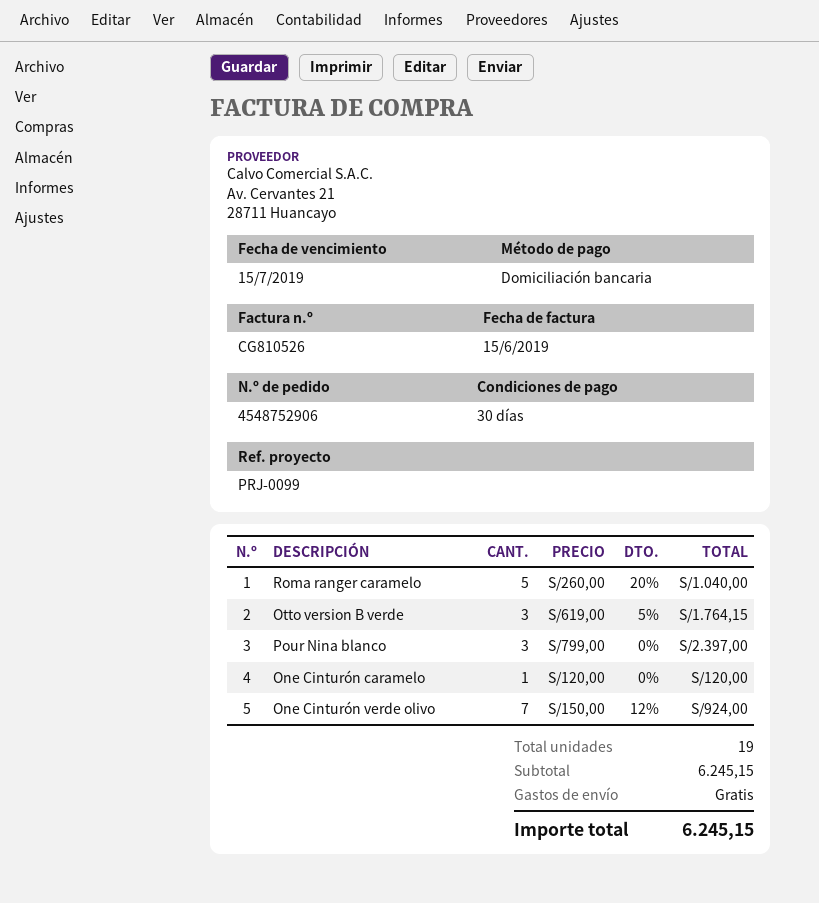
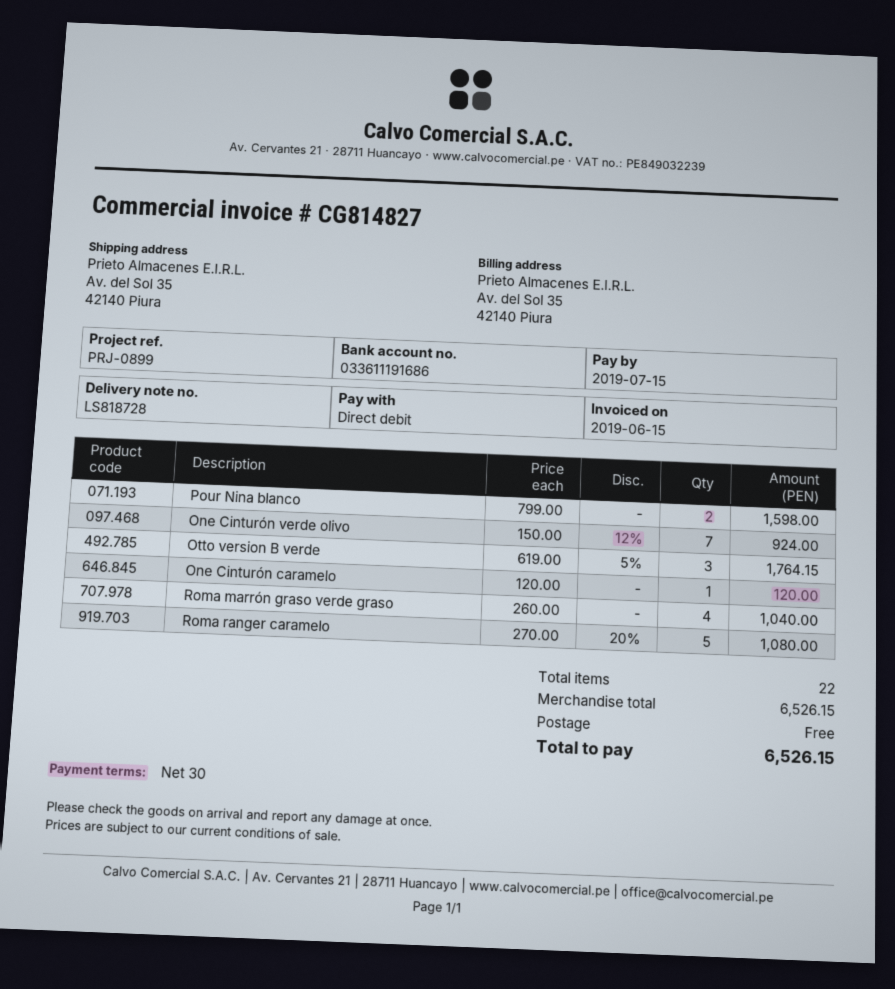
invoice number: CG810526 -> CG814827
reference: PRJ-0099 -> PRJ-0899
Roma ranger caramelo: 5 x 260.00 - 20% = 1040.00 -> 5 x 270.00 - 20% = 1080.00
Pour Nina blanco: 3 x 799.00 = 2397.00 -> 2 x 799.00 = 1598.00
Roma marrón graso verde graso: none -> 4 x 260.00 = 1040.00
total quantity: 19 -> 22
subtotal: 6245.15 -> 6526.15
total: 6245.15 -> 6526.15

